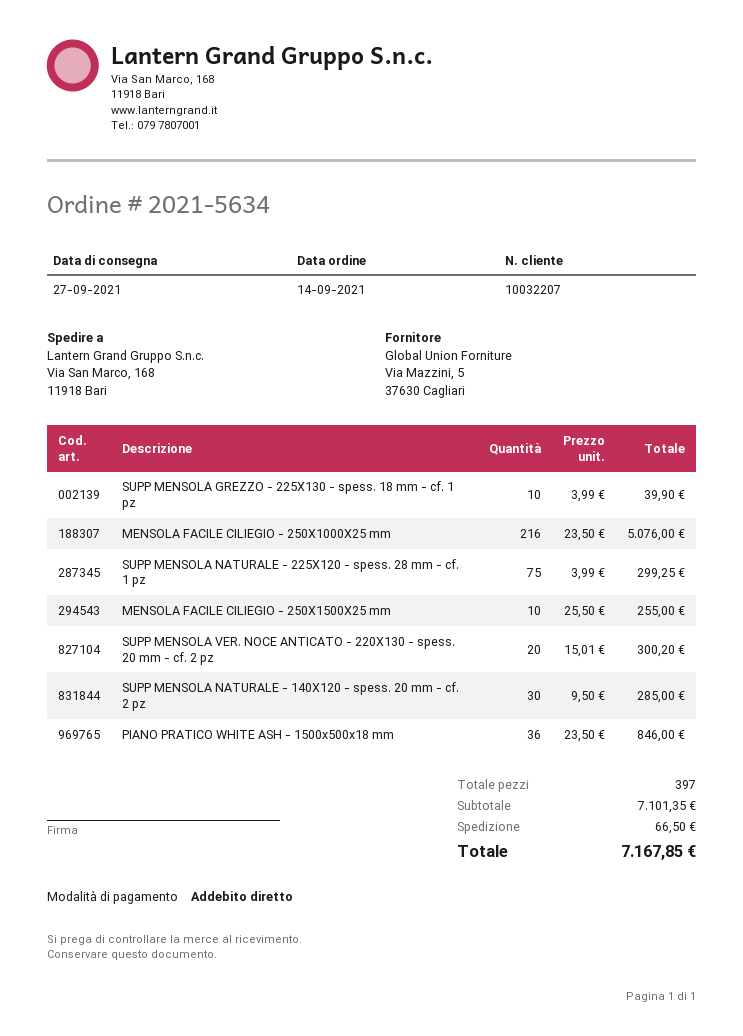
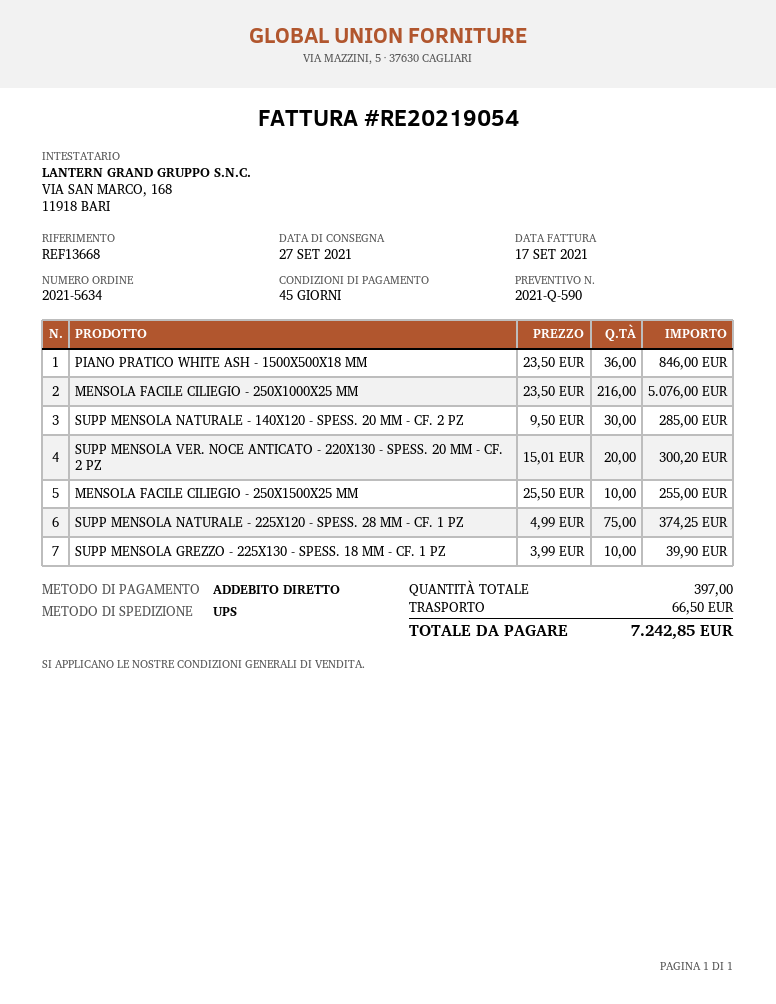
SUPP MENSOLA NATURALE - 225X120 - spess. 28 mm - cf. 1 pz: 75 x 3.99 = 299.25 -> 75 x 4.99 = 374.25
total: 7167.85 -> 7242.85

